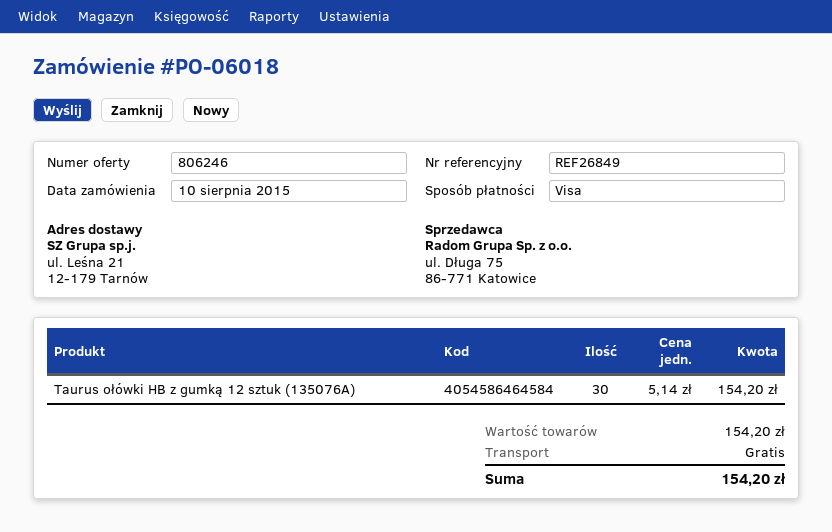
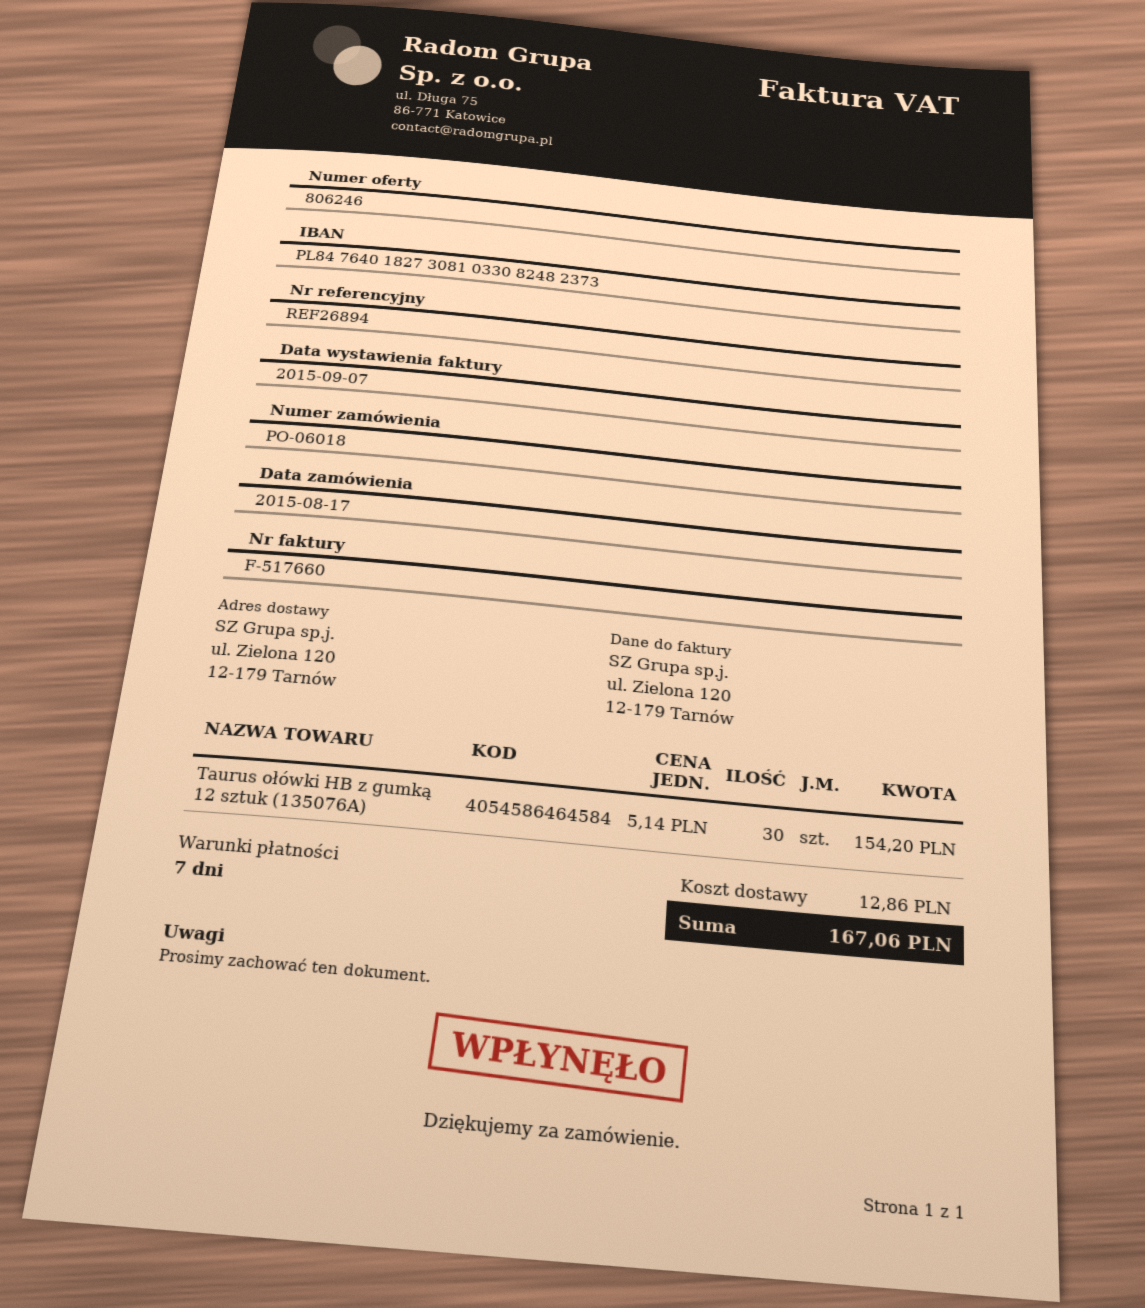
order date: 2015-08-10 -> 2015-08-17
reference: REF26849 -> REF26894
ship to: ul. Leśna 21, 12-179 Tarnów -> ul. Zielona 120, 12-179 Tarnów
shipping: 0.00 -> 12.86
total: 154.20 -> 167.06

